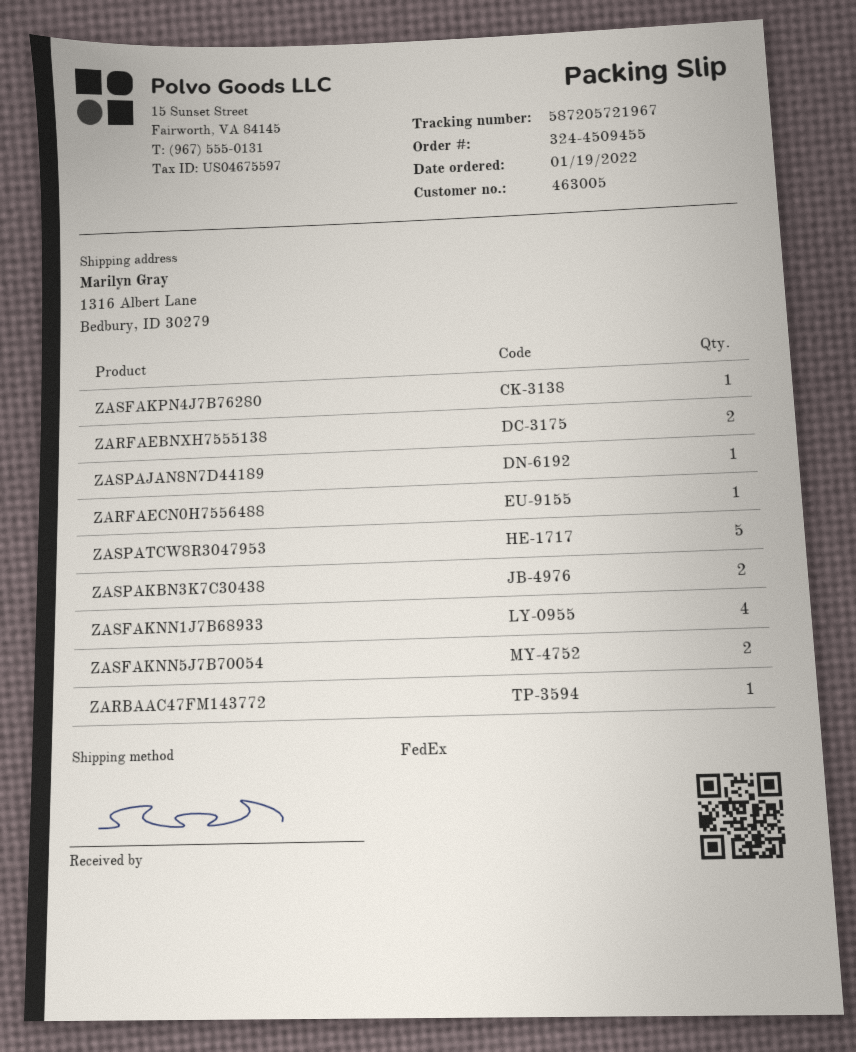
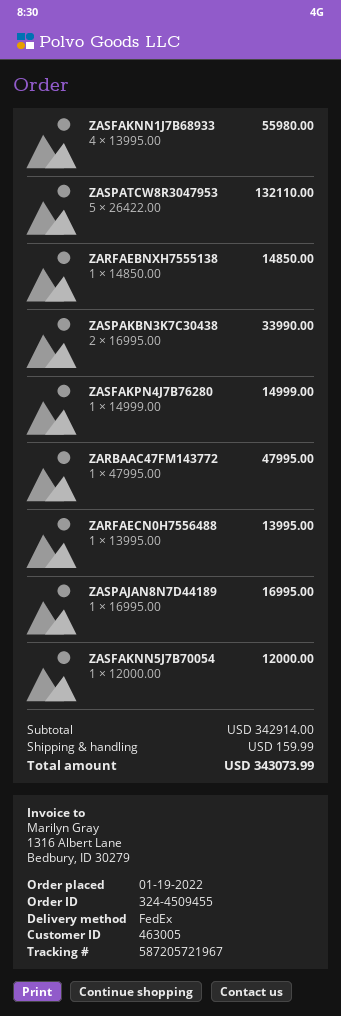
ZARFAEBNXH7555138: 2 -> 1
ZASFAKNN5J7B70054: 2 -> 1

